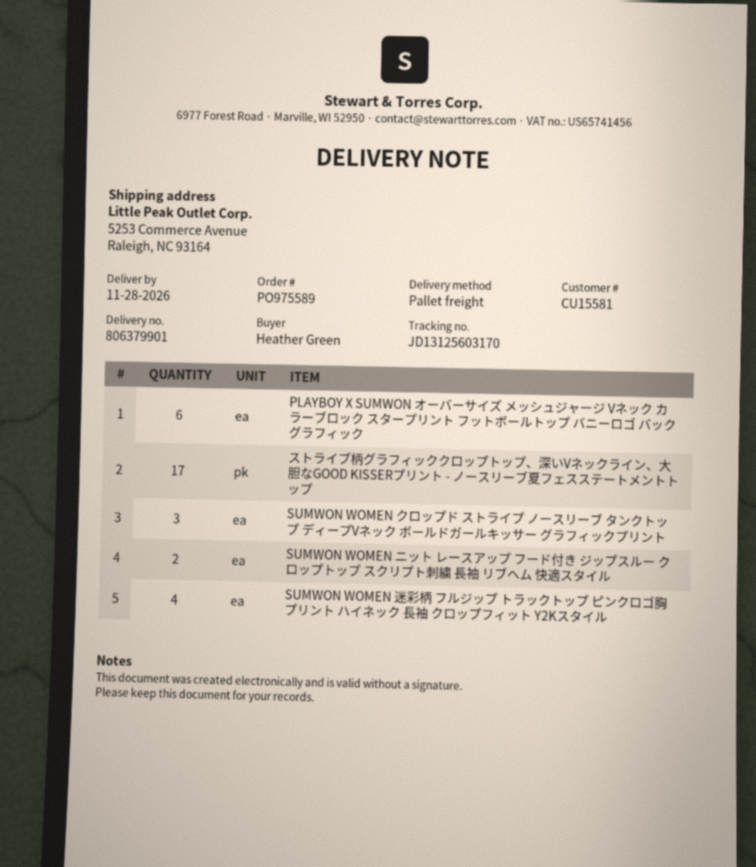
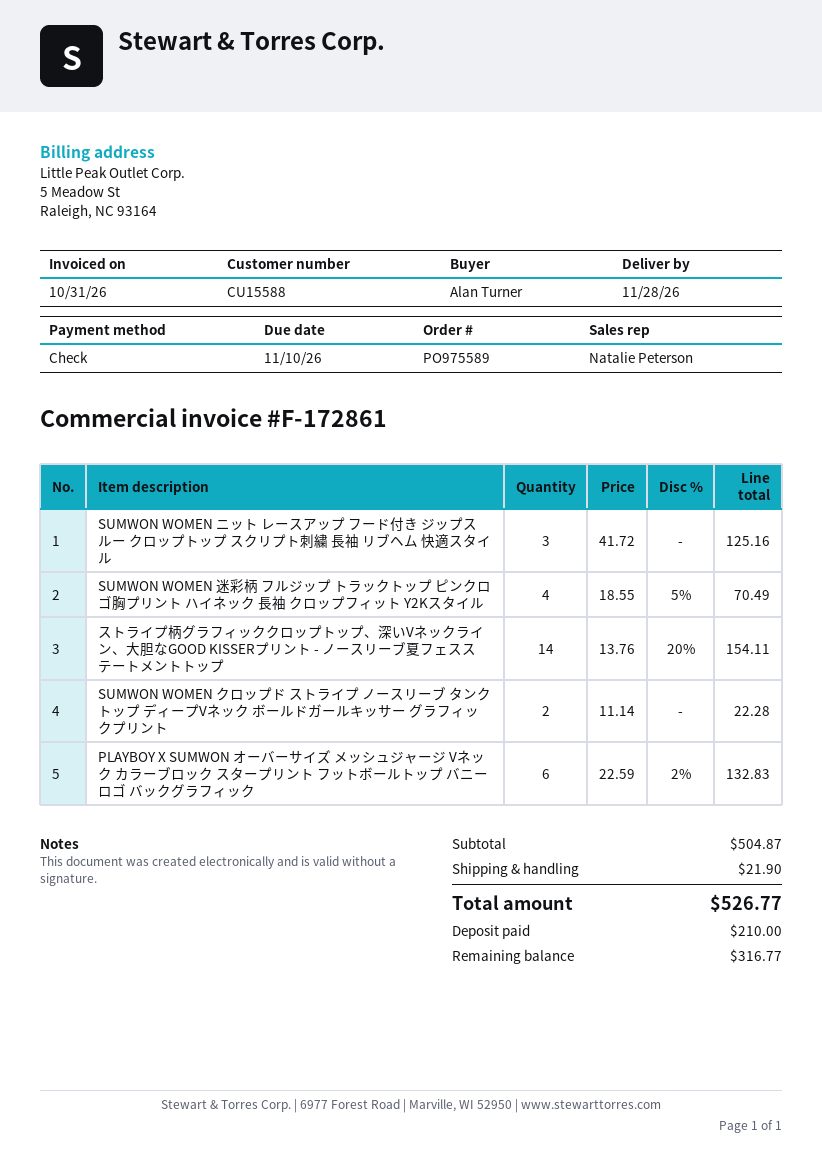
customer number: CU15581 -> CU15588
ordered by: Heather Green -> Alan Turner
ストライプ柄グラフィッククロップトップ、深いVネックライン、大胆なGOOD KISSERプリント - ノースリーブ夏フェスステートメントトップ: 17 -> 14
SUMWON WOMEN クロップド ストライプ ノースリーブ タンクトップ ディープVネック ボールドガールキッサー グラフィックプリント: 3 -> 2
SUMWON WOMEN ニット レースアップ フード付き ジップスルー クロップトップ スクリプト刺繍 長袖 リブヘム 快適スタイル: 2 -> 3

